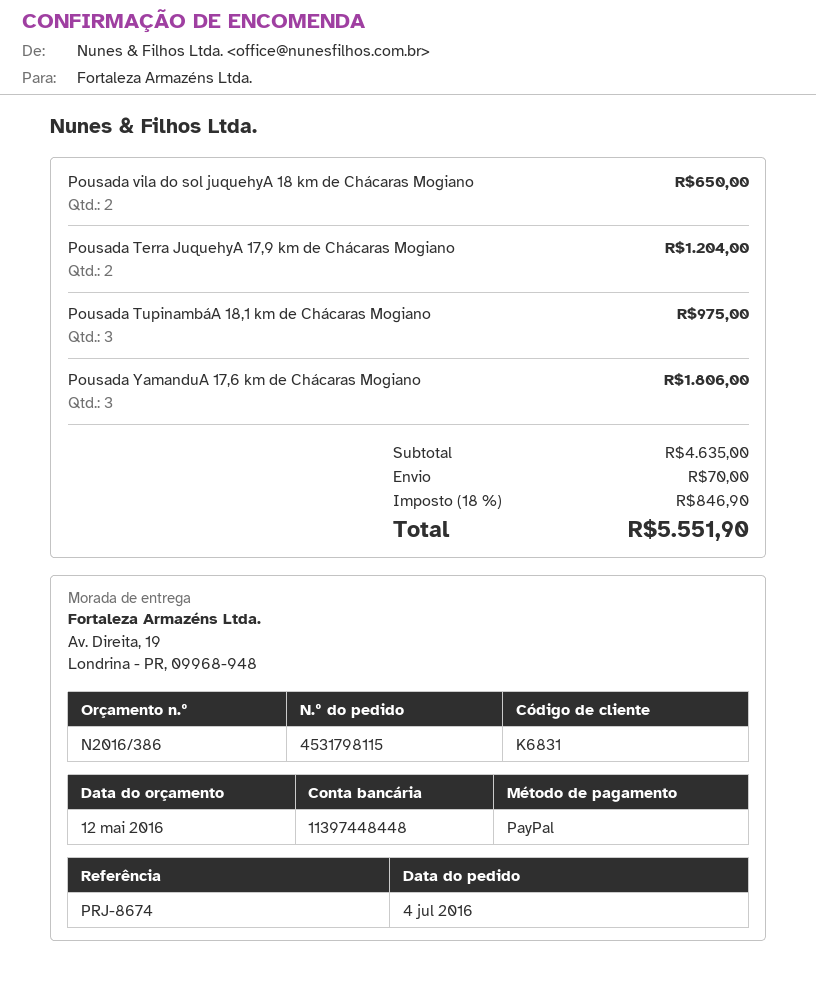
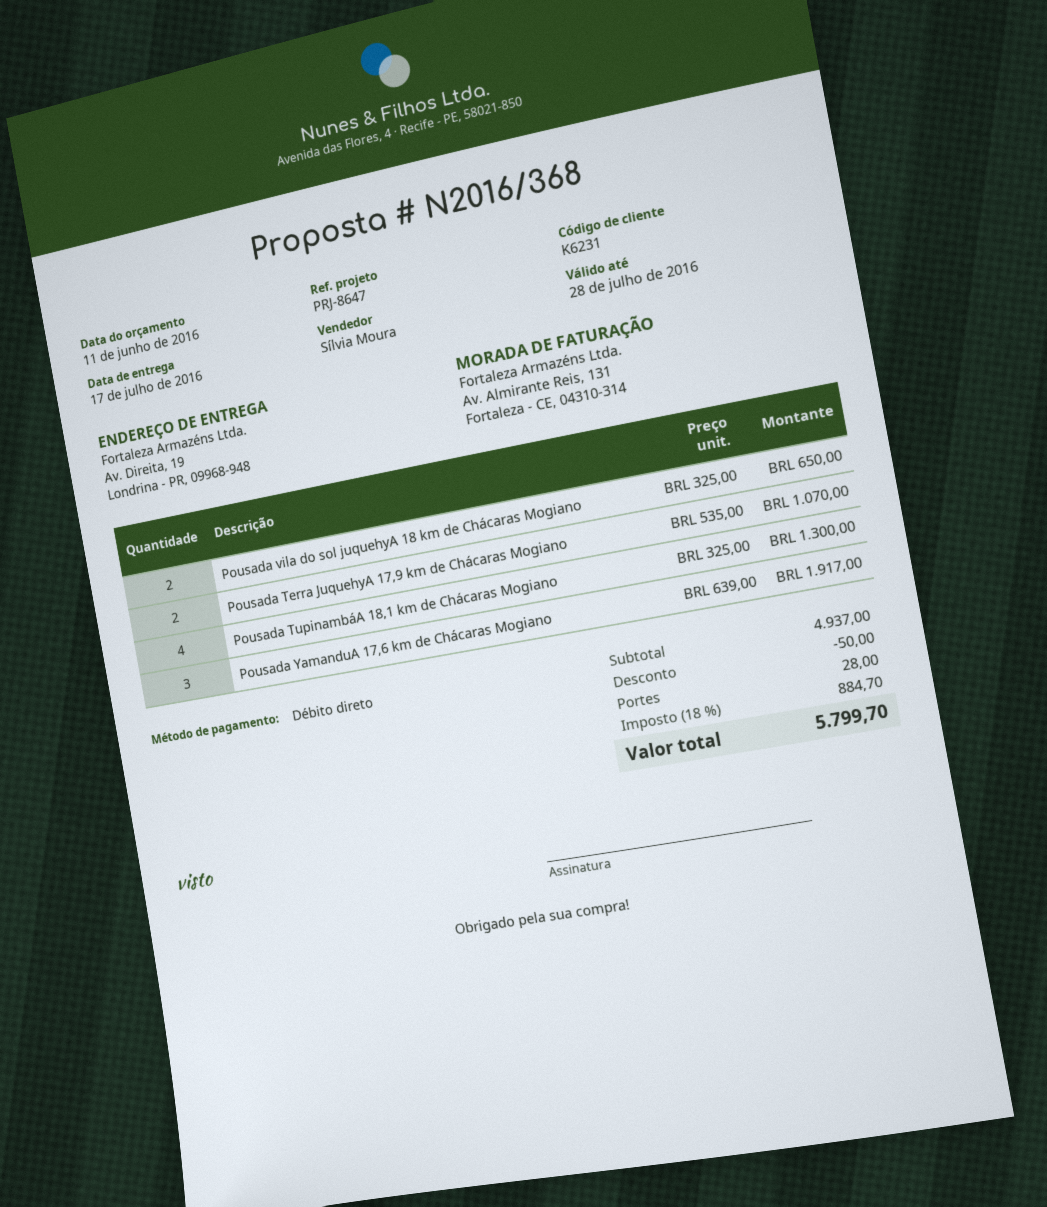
quote number: N2016/386 -> N2016/368
quote date: 2016-05-12 -> 2016-06-11
customer number: K6831 -> K6231
reference: PRJ-8674 -> PRJ-8647
payment method: PayPal -> direct debit
Pousada Terra JuquehyA 17,9 km de Chácaras Mogiano: 2 for 1204.00 -> 2 for 1070.00
Pousada TupinambáA 18,1 km de Chácaras Mogiano: 3 for 975.00 -> 4 for 1300.00
Pousada YamanduA 17,6 km de Chácaras Mogiano: 3 for 1806.00 -> 3 for 1917.00
subtotal: 4635.00 -> 4937.00
discount: none -> 50.00
shipping: 70.00 -> 28.00
tax: 18% = 846.90 -> 18% = 884.70
total: 5551.90 -> 5799.70

